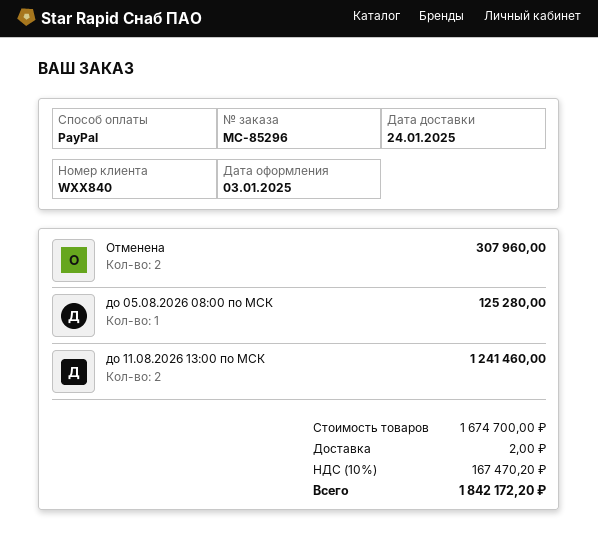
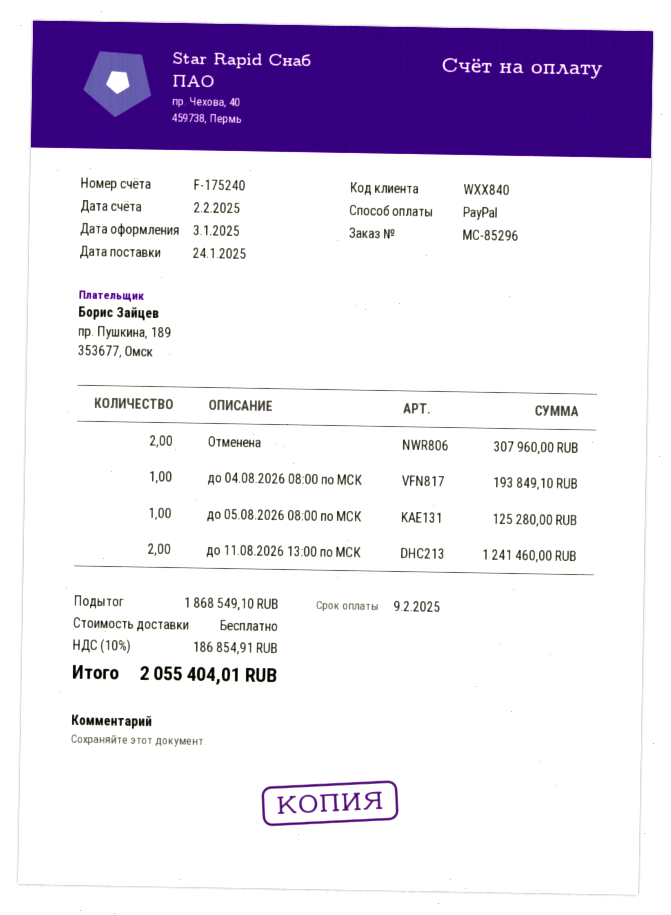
до 04.08.2026 08:00 по МСК: none -> 1 for 193849.10
subtotal: 1674700.00 -> 1868549.10
shipping: 2.00 -> 0.00
tax: 10% = 167470.20 -> 10% = 186854.91
total: 1842172.20 -> 2055404.01

